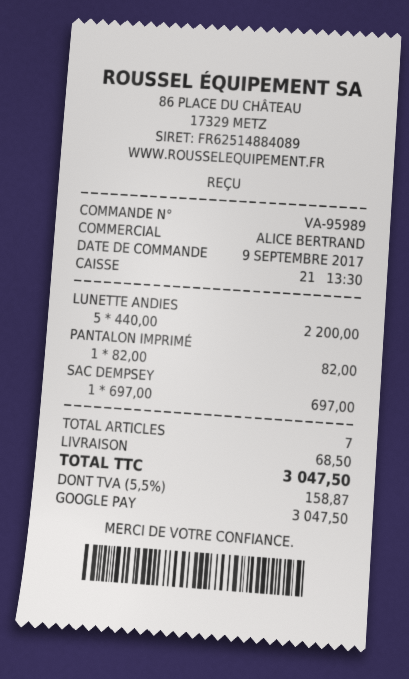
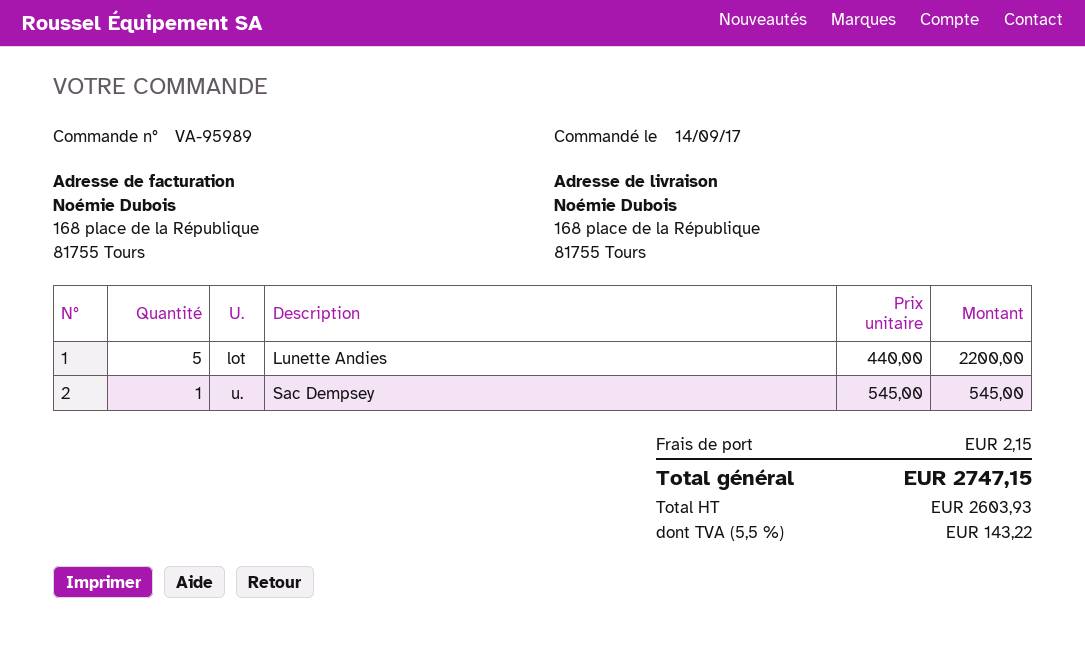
order date: 2017-09-09 -> 2017-09-14
PANTALON IMPRIMÉ: 1 x 82.00 = 82.00 -> none
SAC DEMPSEY: 1 x 697.00 = 697.00 -> 1 x 545.00 = 545.00
shipping: 68.50 -> 2.15
tax: 5.5% = 158.87 -> 5.5% = 143.22
total: 3047.50 -> 2747.15

